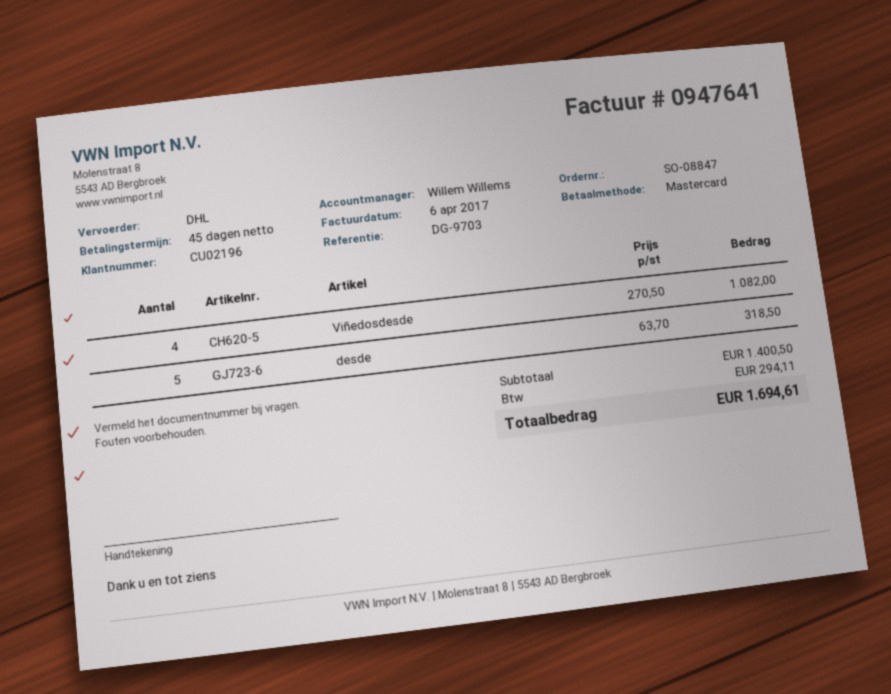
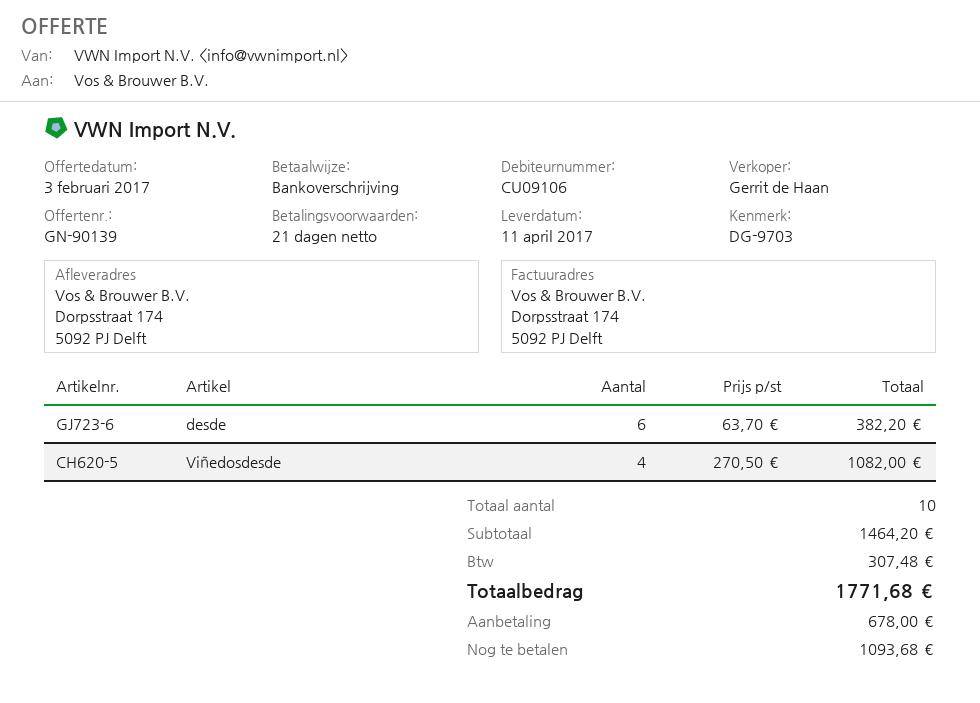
payment terms: 45 days -> 21 days
customer number: CU02196 -> CU09106
sales rep: Willem Willems -> Gerrit de Haan
payment method: Mastercard -> bank transfer
desde: 5 x 63.70 = 318.50 -> 6 x 63.70 = 382.20
subtotal: 1400.50 -> 1464.20
tax: 294.11 -> 307.48
total: 1694.61 -> 1771.68

